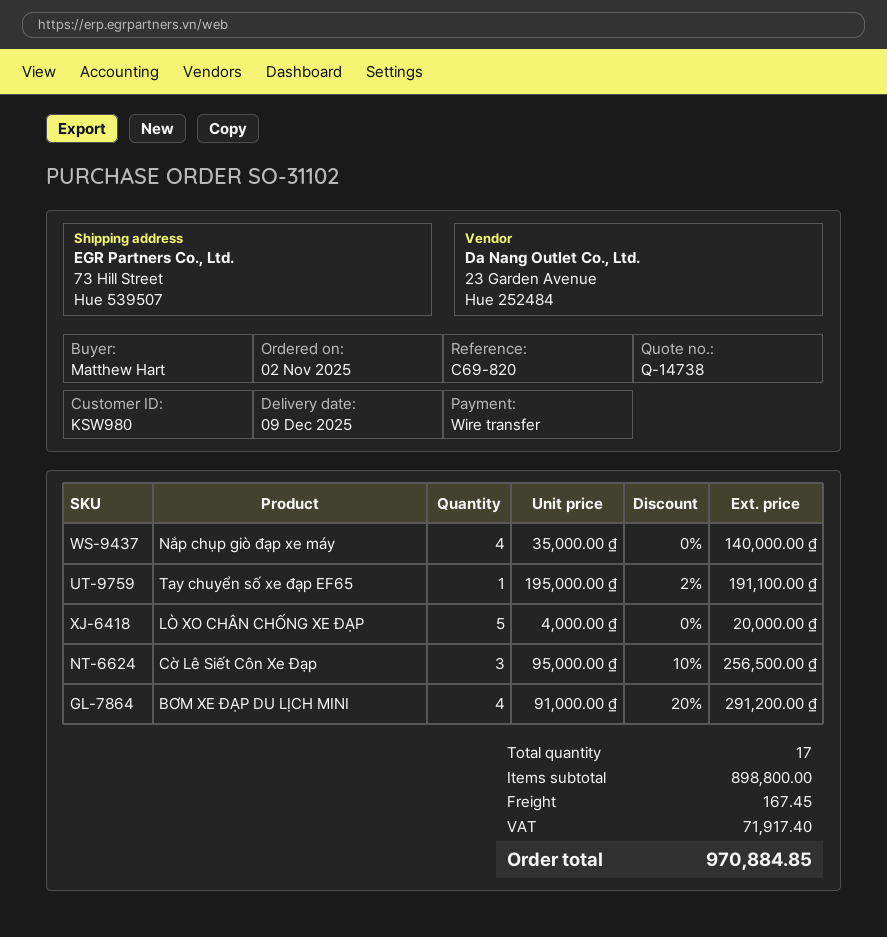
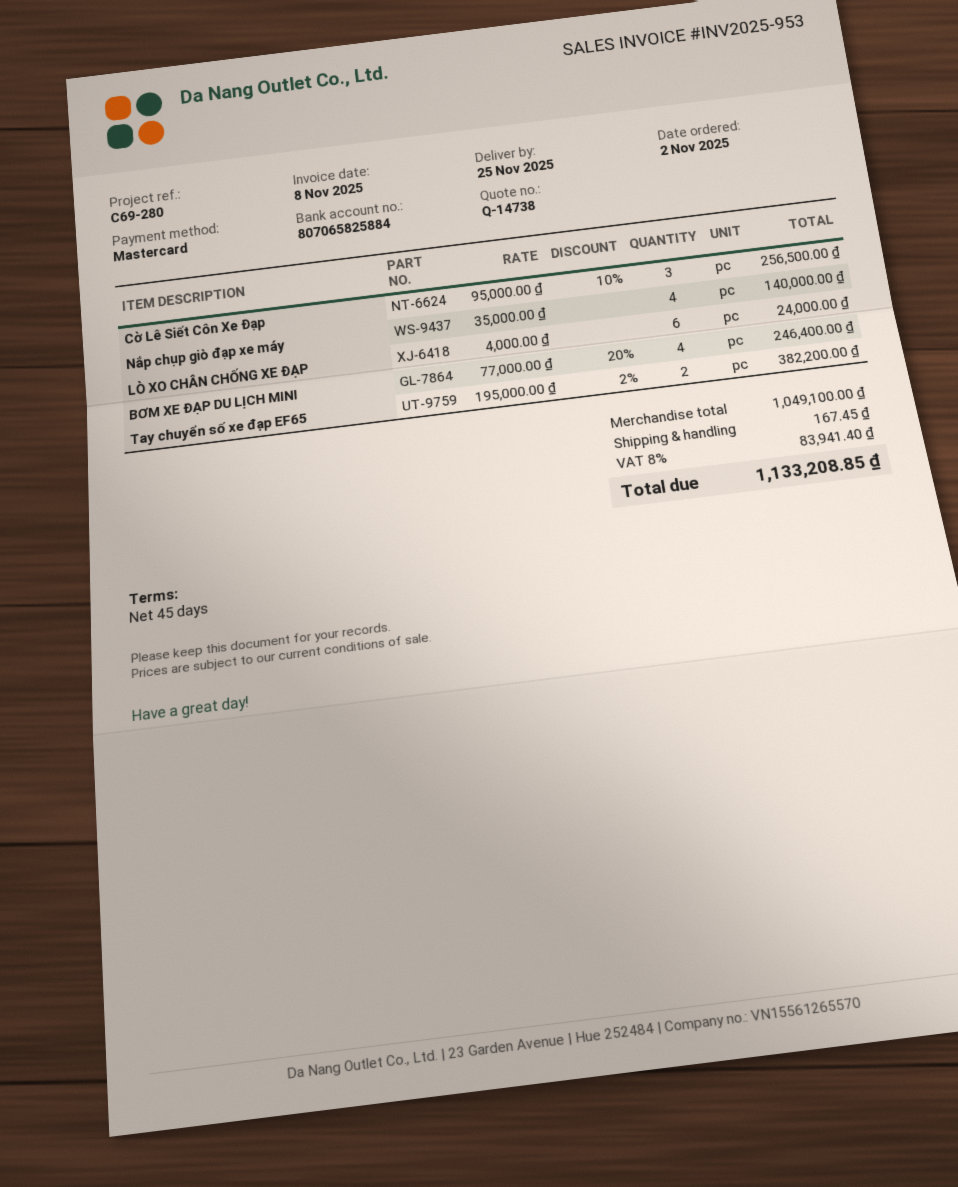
delivery date: 2025-12-09 -> 2025-11-25
reference: C69-820 -> C69-280
payment method: bank transfer -> Mastercard
Tay chuyển số xe đạp EF65: 1 x 195000.00 - 2% = 191100.00 -> 2 x 195000.00 - 2% = 382200.00
LÒ XO CHÂN CHỐNG XE ĐẠP: 5 x 4000.00 = 20000.00 -> 6 x 4000.00 = 24000.00
BƠM XE ĐẠP DU LỊCH MINI: 4 x 91000.00 - 20% = 291200.00 -> 4 x 77000.00 - 20% = 246400.00
subtotal: 898800.00 -> 1049100.00
tax: 71917.40 -> 83941.40
total: 970884.85 -> 1133208.85

